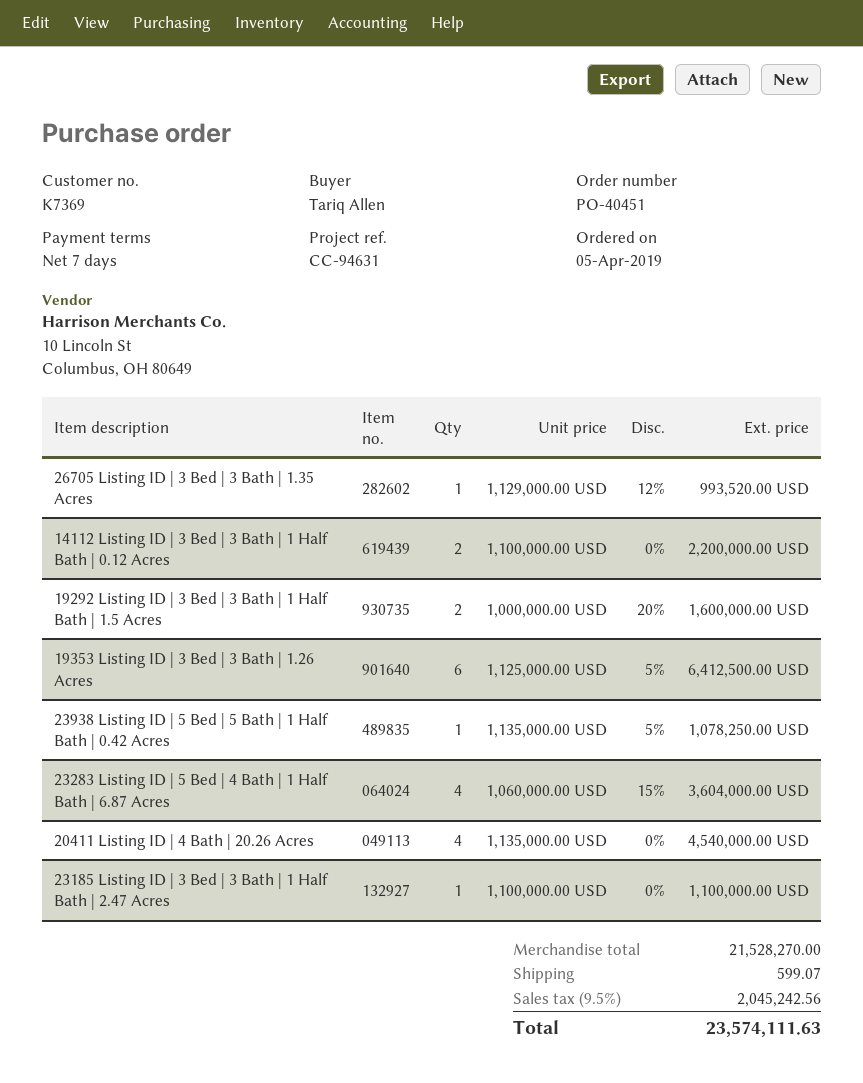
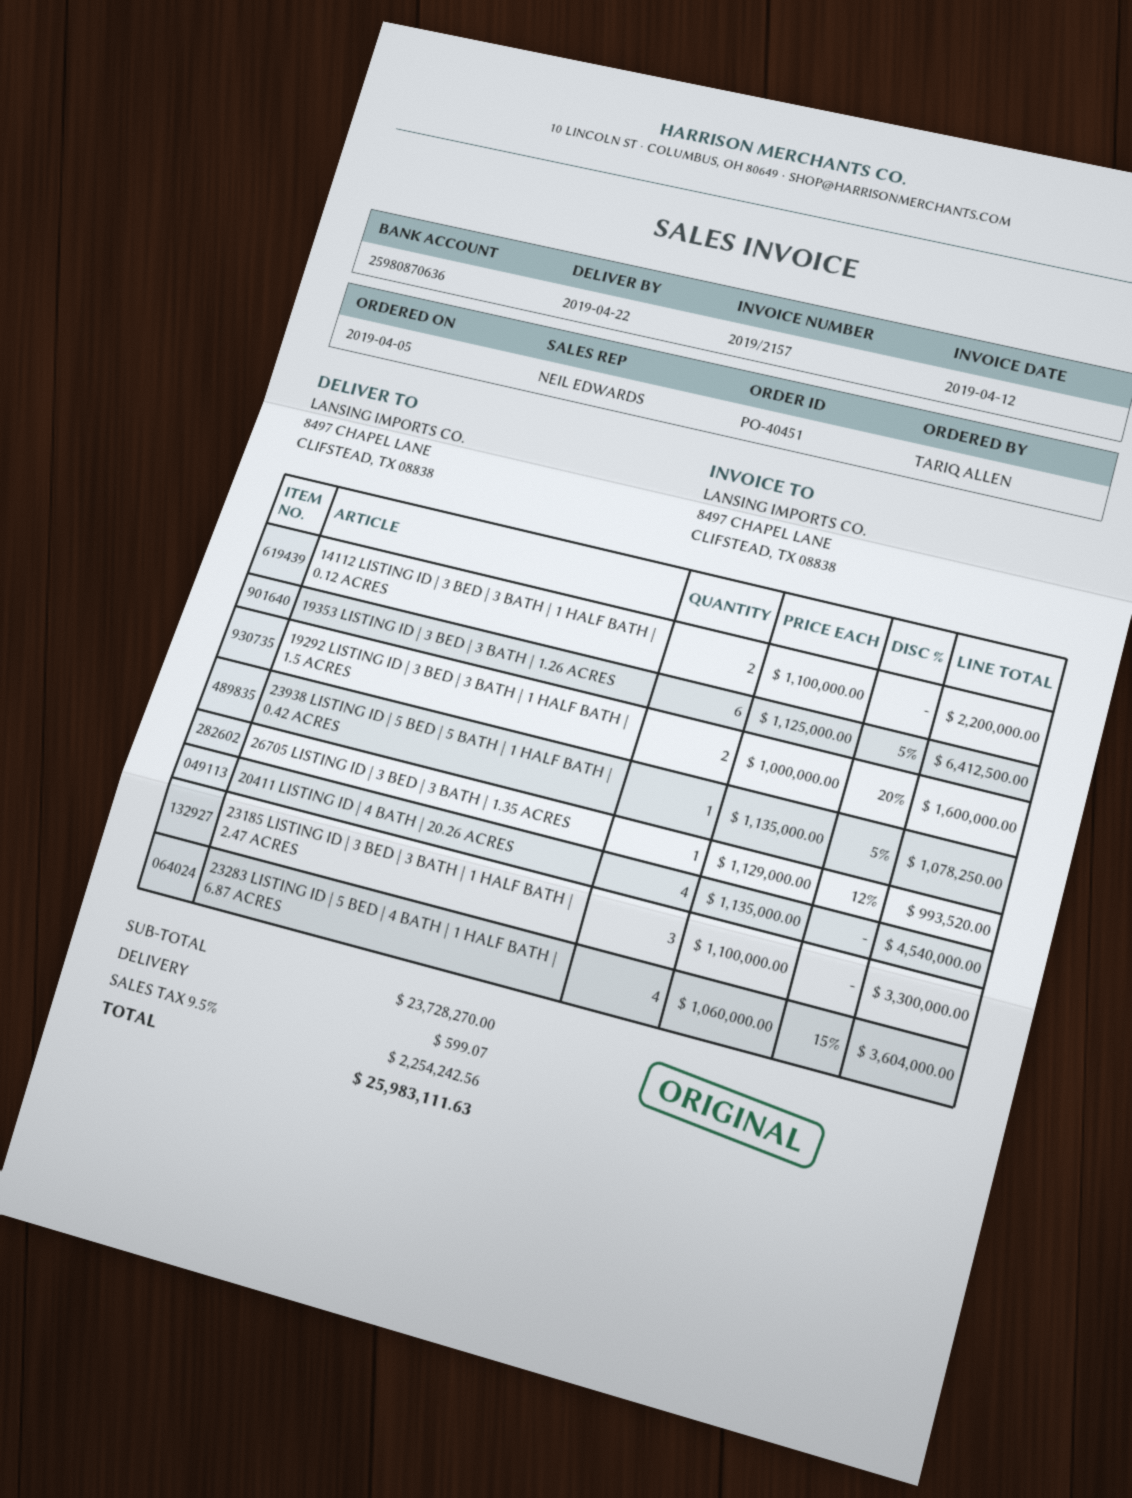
23185 Listing ID | 3 Bed | 3 Bath | 1 Half Bath | 2.47 Acres: 1 x 1100000.00 = 1100000.00 -> 3 x 1100000.00 = 3300000.00
subtotal: 21528270.00 -> 23728270.00
tax: 9.5% = 2045242.56 -> 9.5% = 2254242.56
total: 23574111.63 -> 25983111.63

